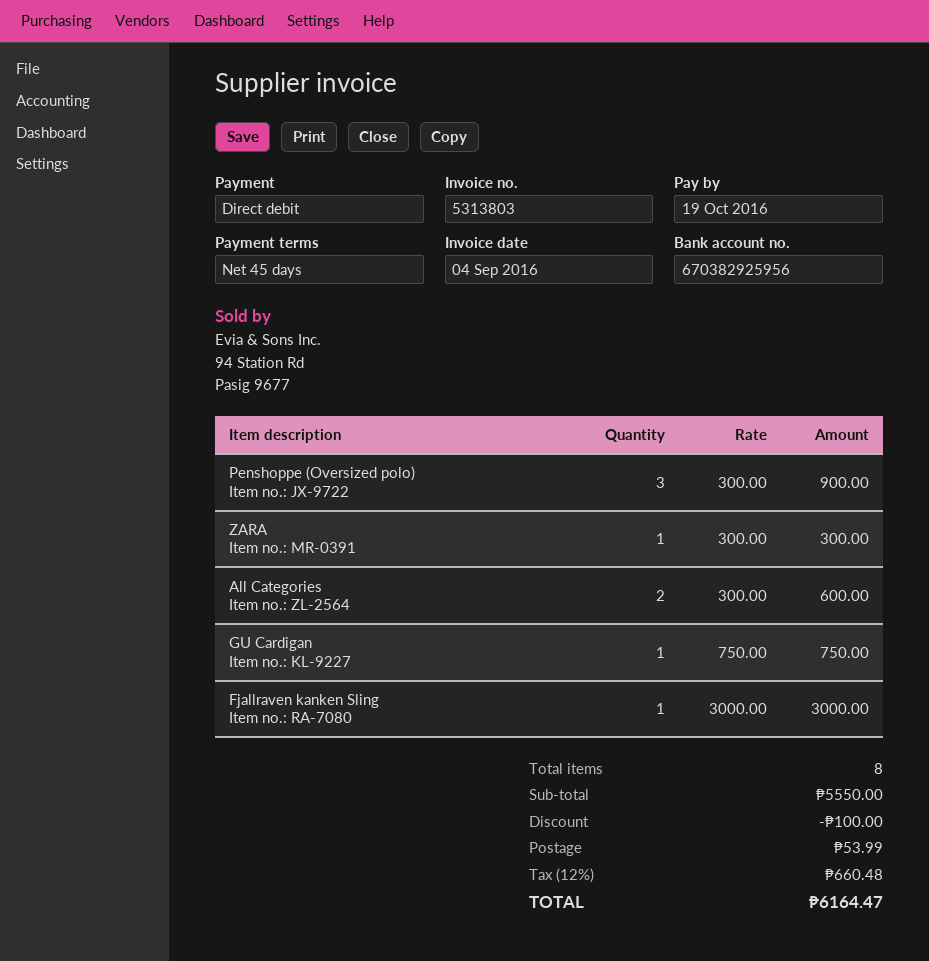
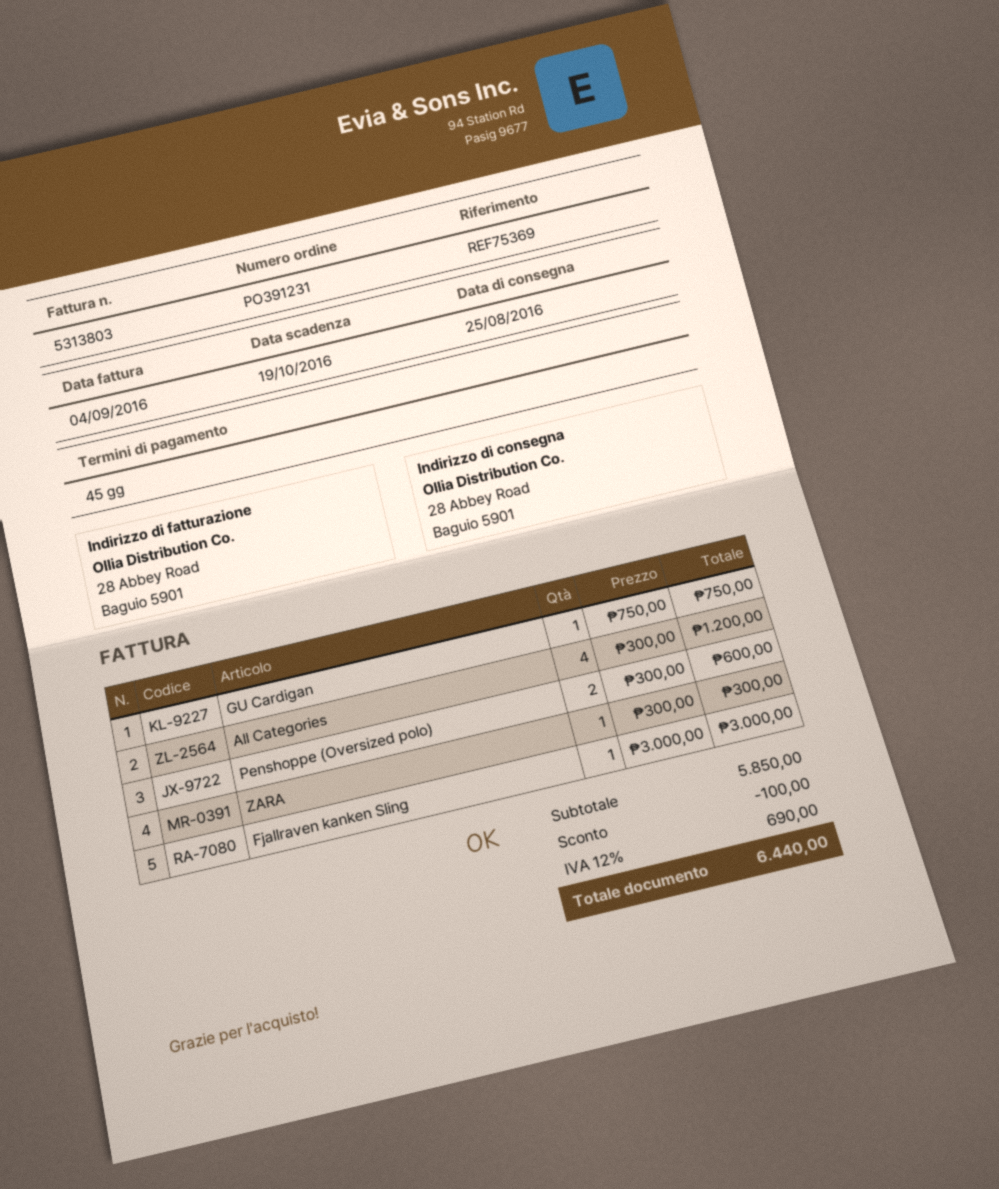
Penshoppe (Oversized polo): 3 x 300.00 = 900.00 -> 2 x 300.00 = 600.00
All Categories: 2 x 300.00 = 600.00 -> 4 x 300.00 = 1200.00
subtotal: 5550.00 -> 5850.00
shipping: 53.99 -> none
tax: 12% = 660.48 -> 12% = 690.00
total: 6164.47 -> 6440.00

